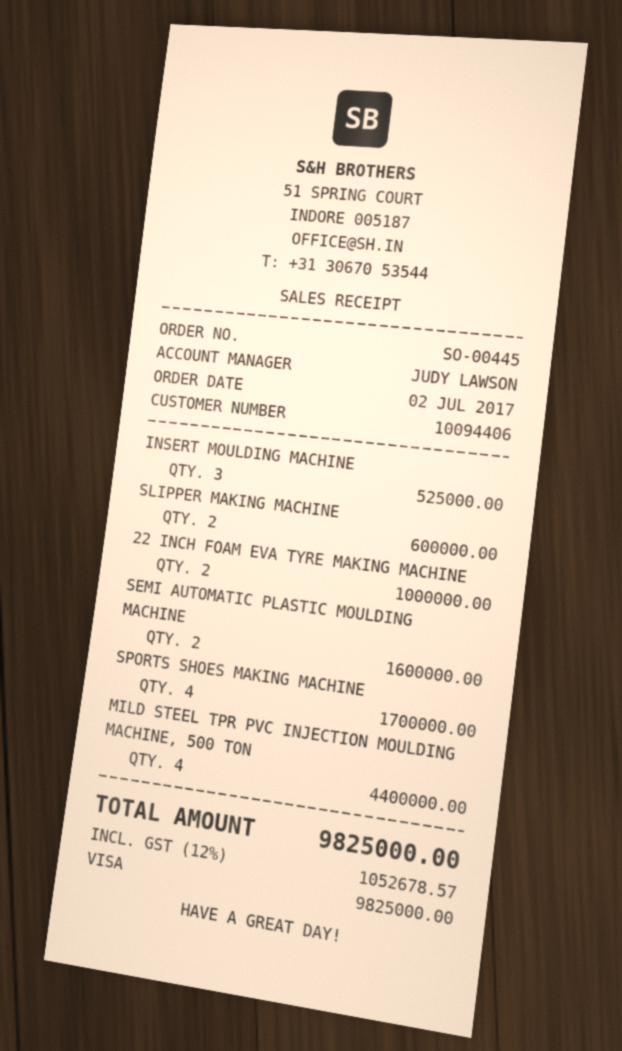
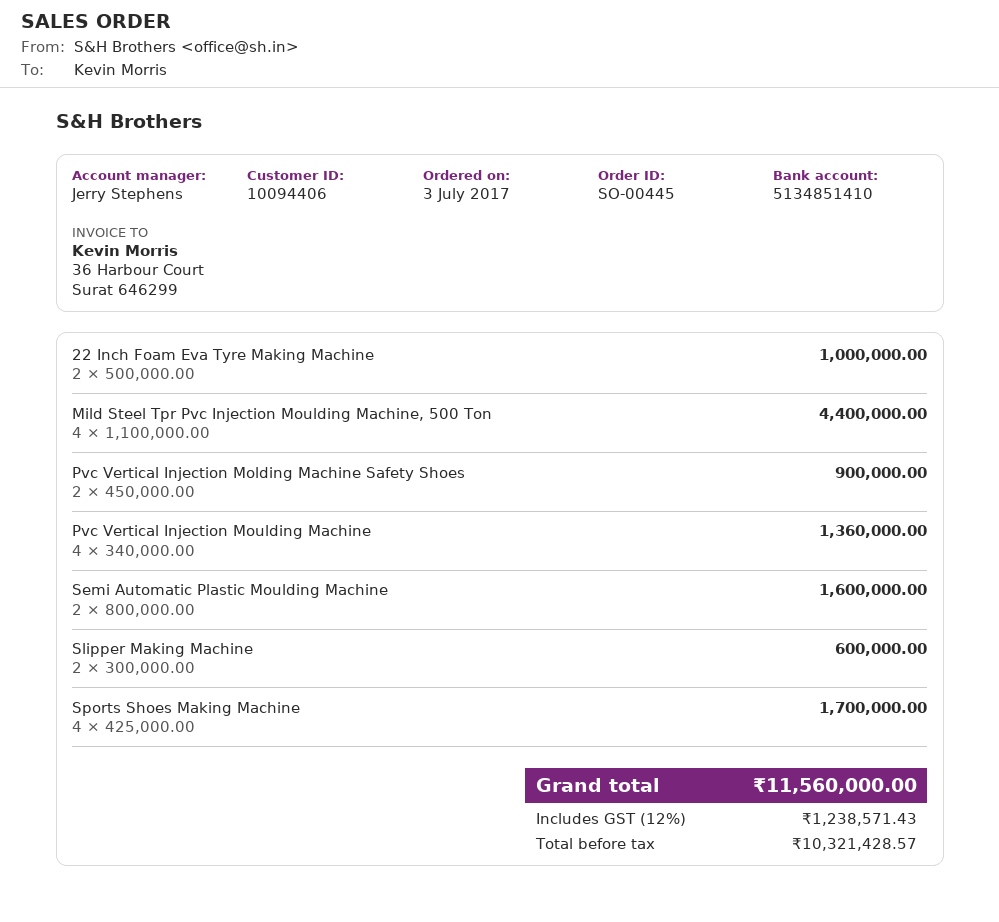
order date: 2017-07-02 -> 2017-07-03
sales rep: JUDY LAWSON -> Jerry Stephens
INSERT MOULDING MACHINE: 3 for 525000.00 -> none
Pvc Vertical Injection Molding Machine Safety Shoes: none -> 2 for 900000.00
Pvc Vertical Injection Moulding Machine: none -> 4 for 1360000.00
tax: 12% = 1052678.57 -> 12% = 1238571.43
total: 9825000.00 -> 11560000.00

